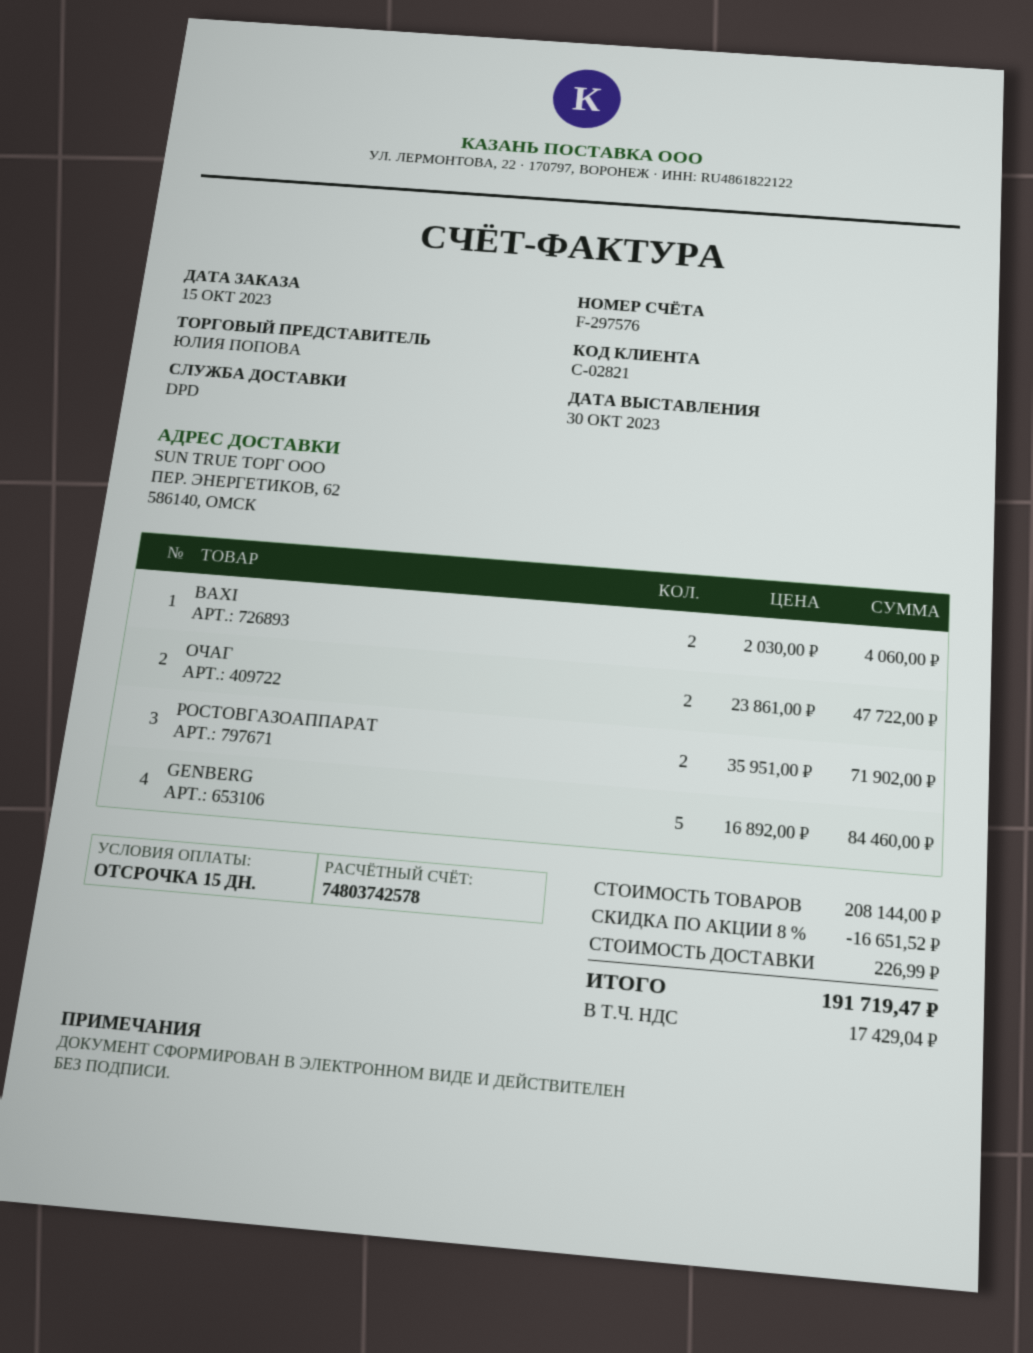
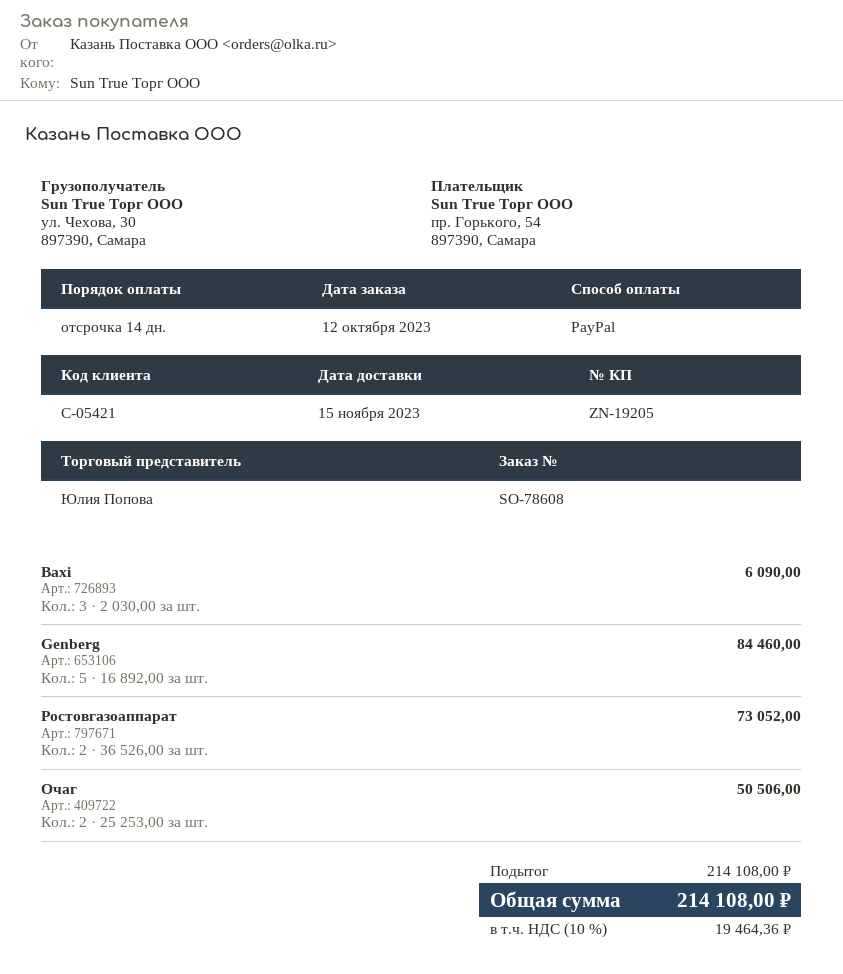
order date: 2023-10-15 -> 2023-10-12
payment terms: 15 days -> 14 days
customer number: C-02821 -> C-05421
ship to: ПЕР. ЭНЕРГЕТИКОВ, 62, 586140, ОМСК -> ул. Чехова, 30, 897390, Самара
BAXI: 2 x 2030.00 = 4060.00 -> 3 x 2030.00 = 6090.00
ОЧАГ: 2 x 23861.00 = 47722.00 -> 2 x 25253.00 = 50506.00
РОСТОВГАЗОАППАРАТ: 2 x 35951.00 = 71902.00 -> 2 x 36526.00 = 73052.00
subtotal: 208144.00 -> 214108.00
discount: 8% = 16651.52 -> none
shipping: 226.99 -> none
tax: 17429.04 -> 19464.36
total: 191719.47 -> 214108.00

